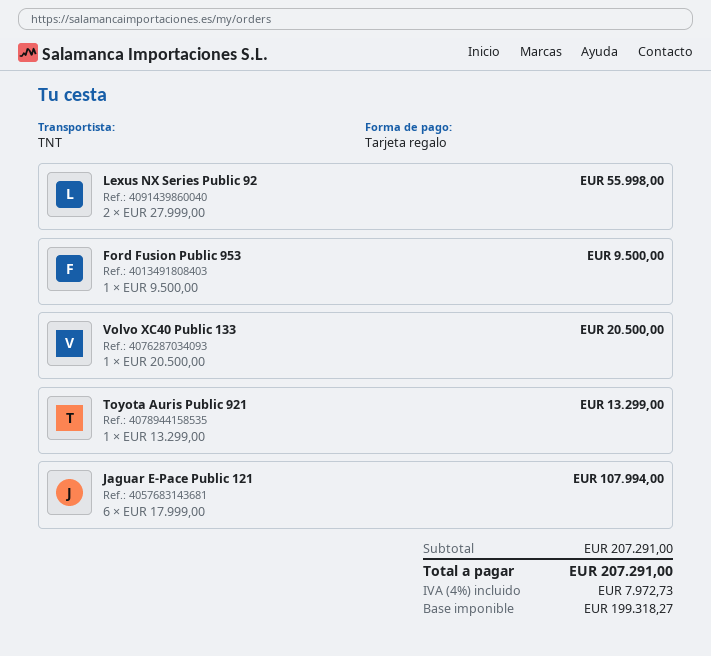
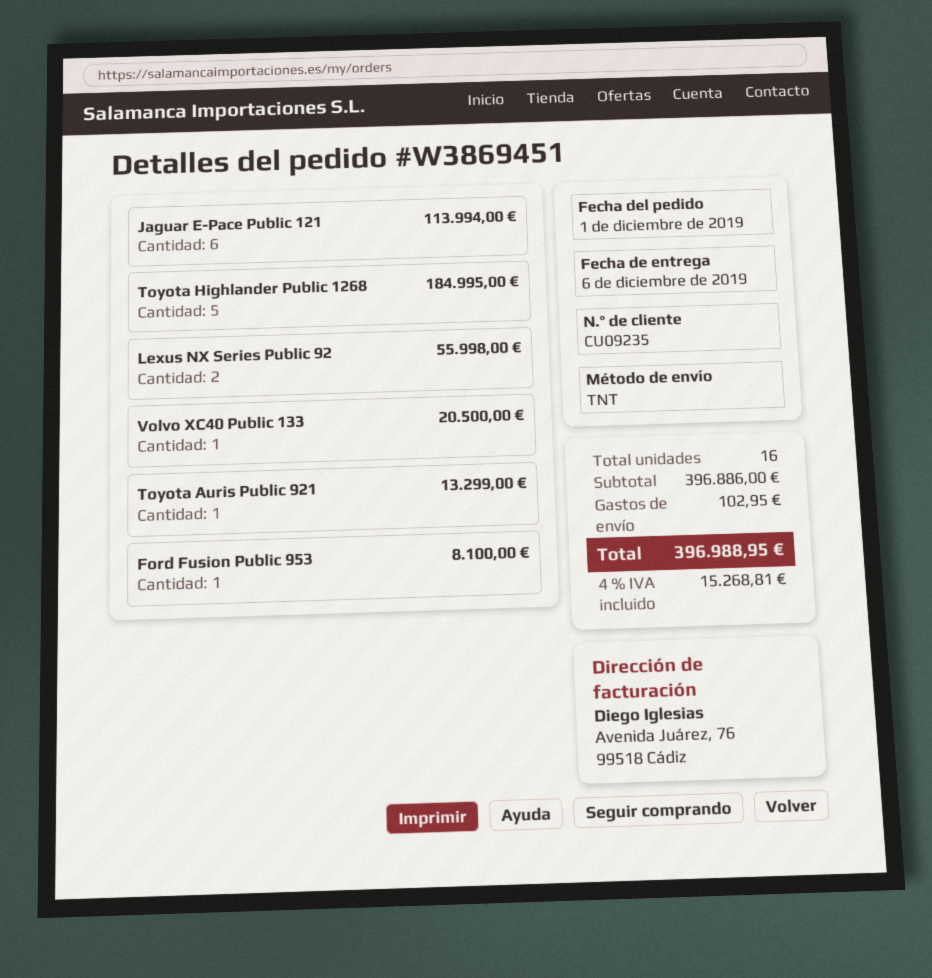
Ford Fusion Public 953: 1 for 9500.00 -> 1 for 8100.00
Jaguar E-Pace Public 121: 6 for 107994.00 -> 6 for 113994.00
Toyota Highlander Public 1268: none -> 5 for 184995.00
subtotal: 207291.00 -> 396886.00
shipping: none -> 102.95
tax: 4% = 7972.73 -> 4% = 15268.81
total: 207291.00 -> 396988.95

